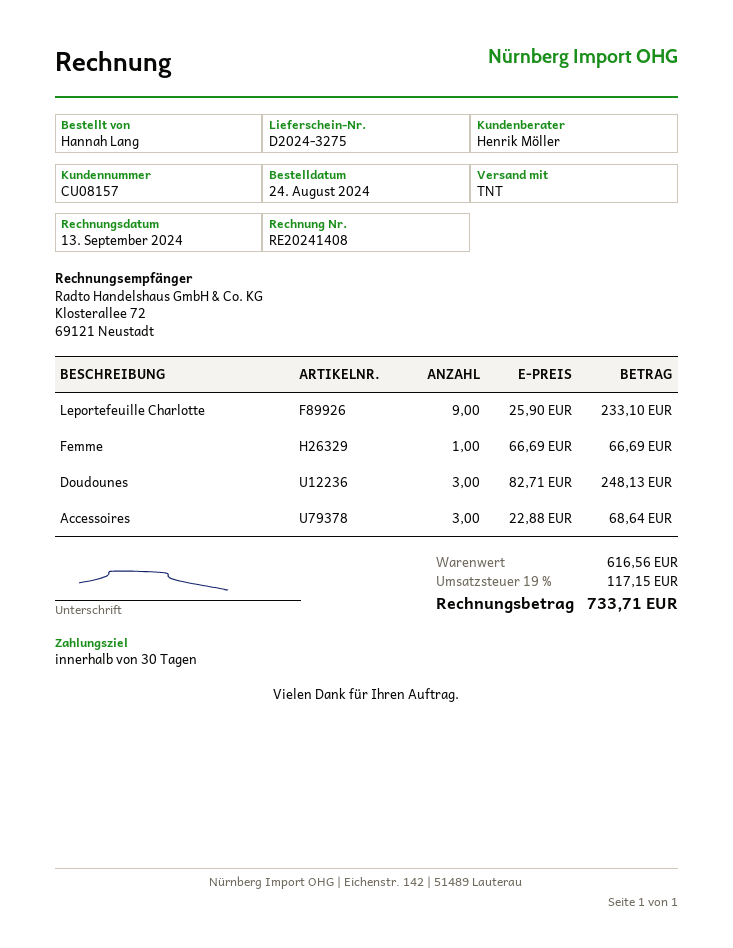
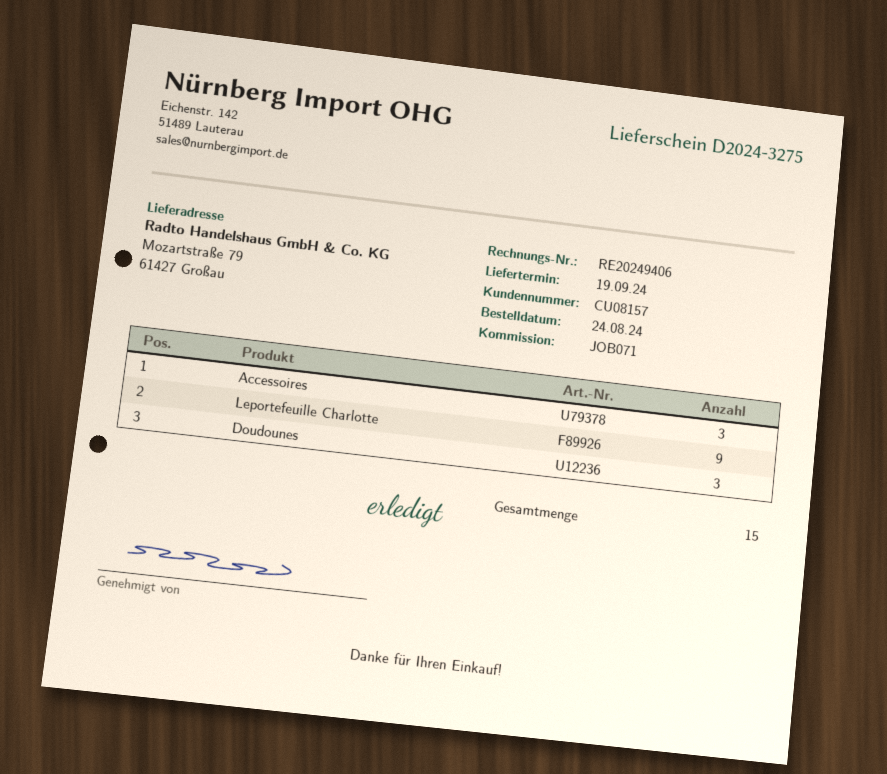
invoice number: RE20241408 -> RE20249406
Femme: 1 -> none

